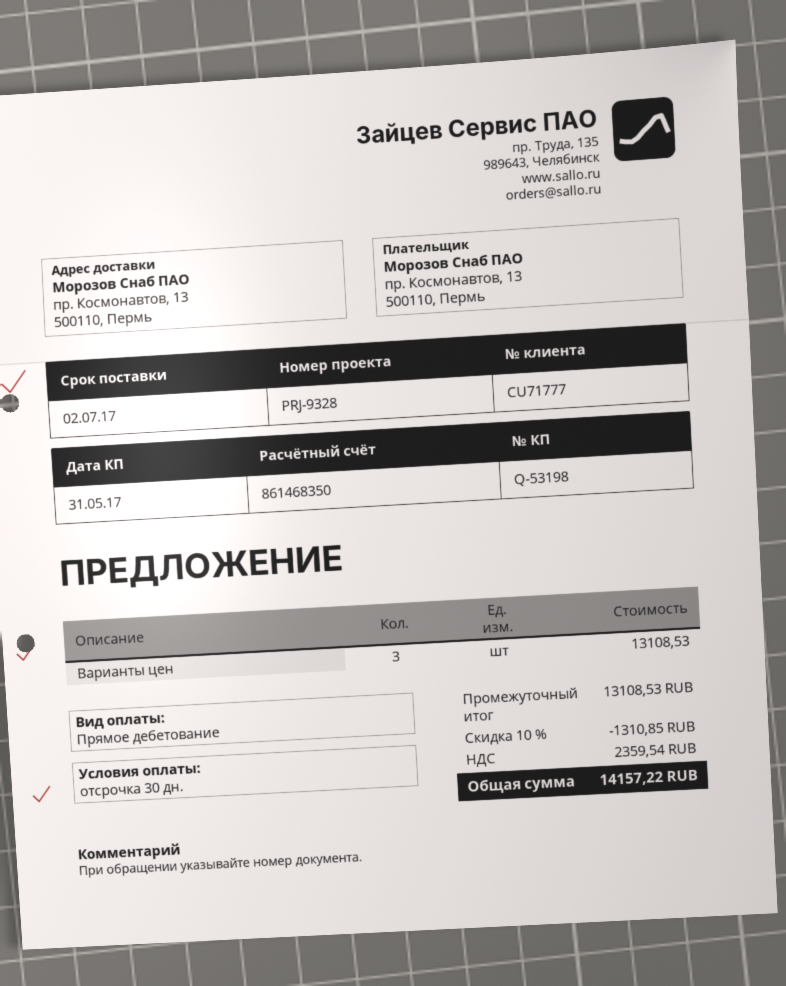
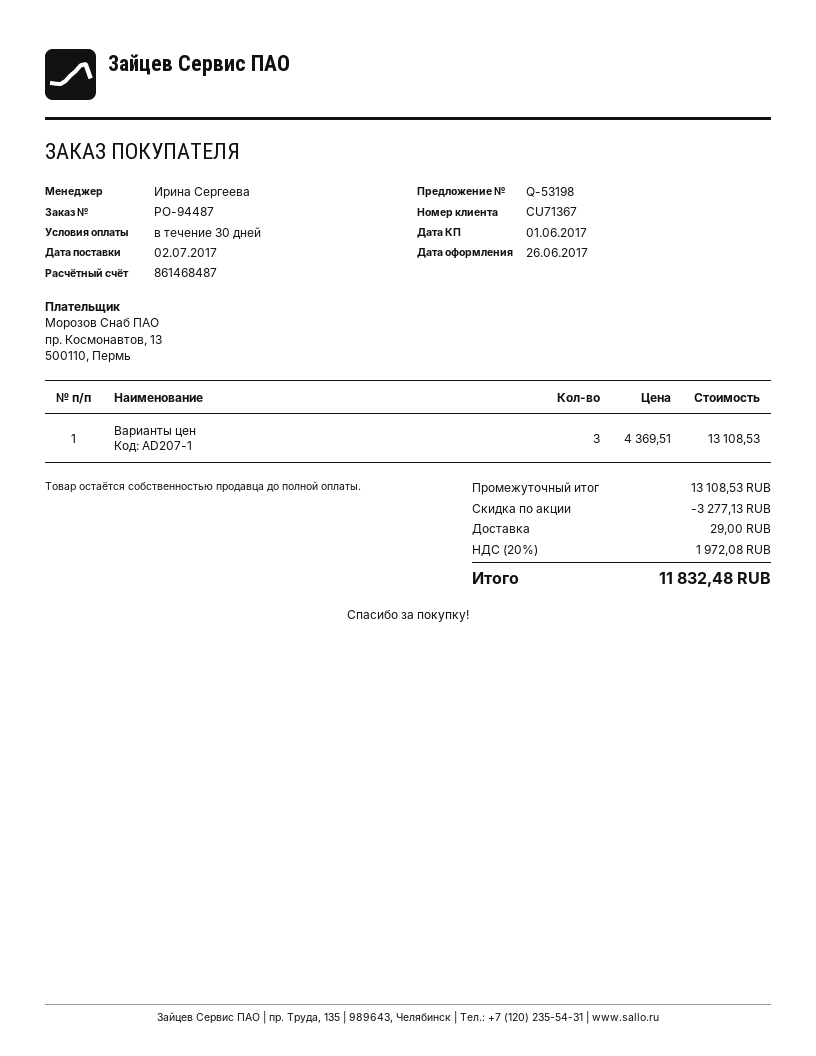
quote date: 2017-05-31 -> 2017-06-01
customer number: CU71777 -> CU71367
bank account: 861468350 -> 861468487
discount: 1310.85 -> 3277.13
shipping: none -> 29.00
tax: 2359.54 -> 1972.08
total: 14157.22 -> 11832.48

